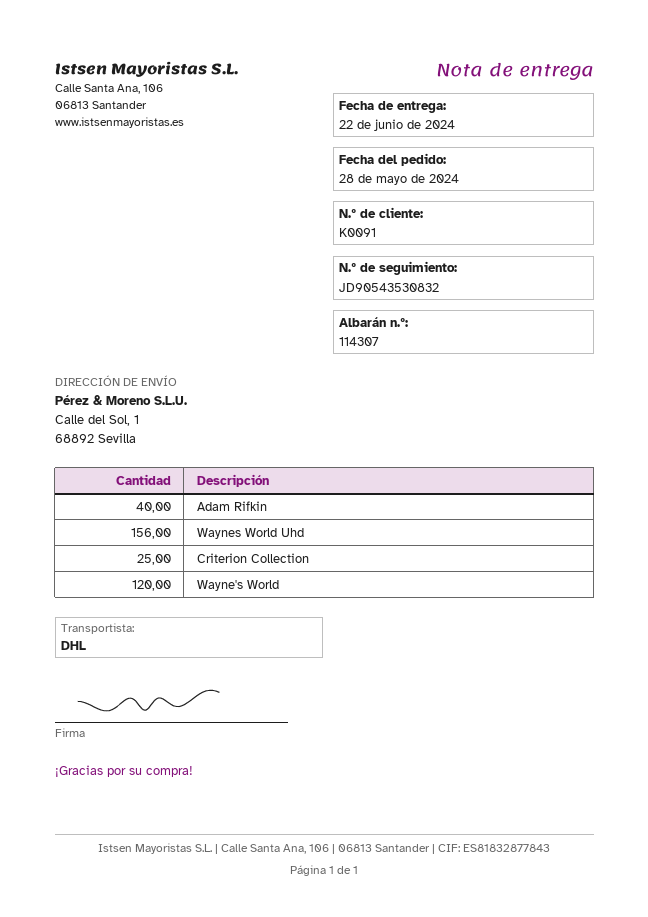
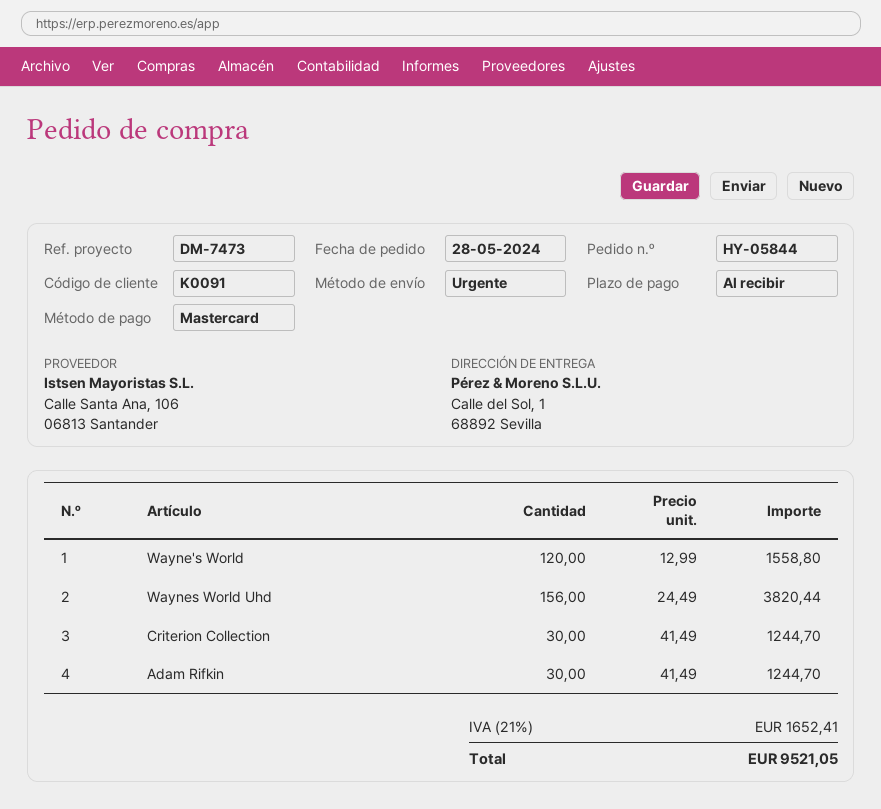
shipping method: DHL -> express
Adam Rifkin: 40 -> 30
Criterion Collection: 25 -> 30

